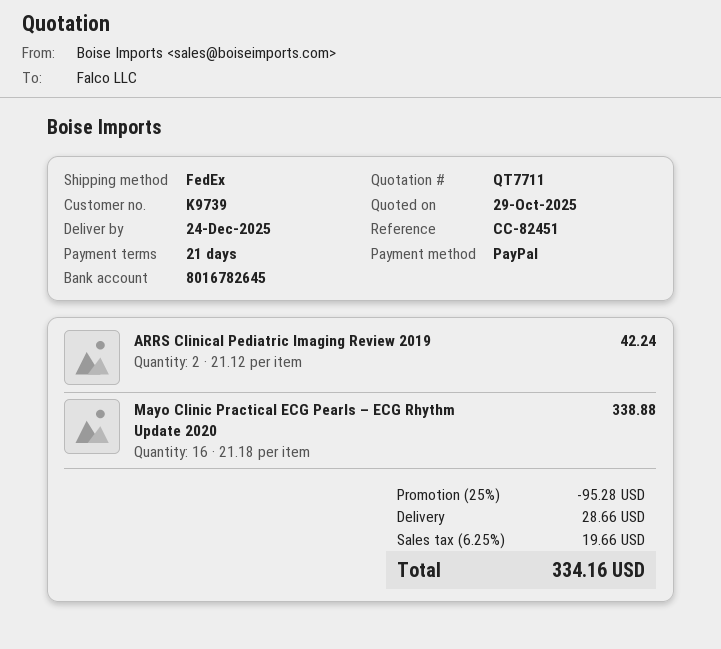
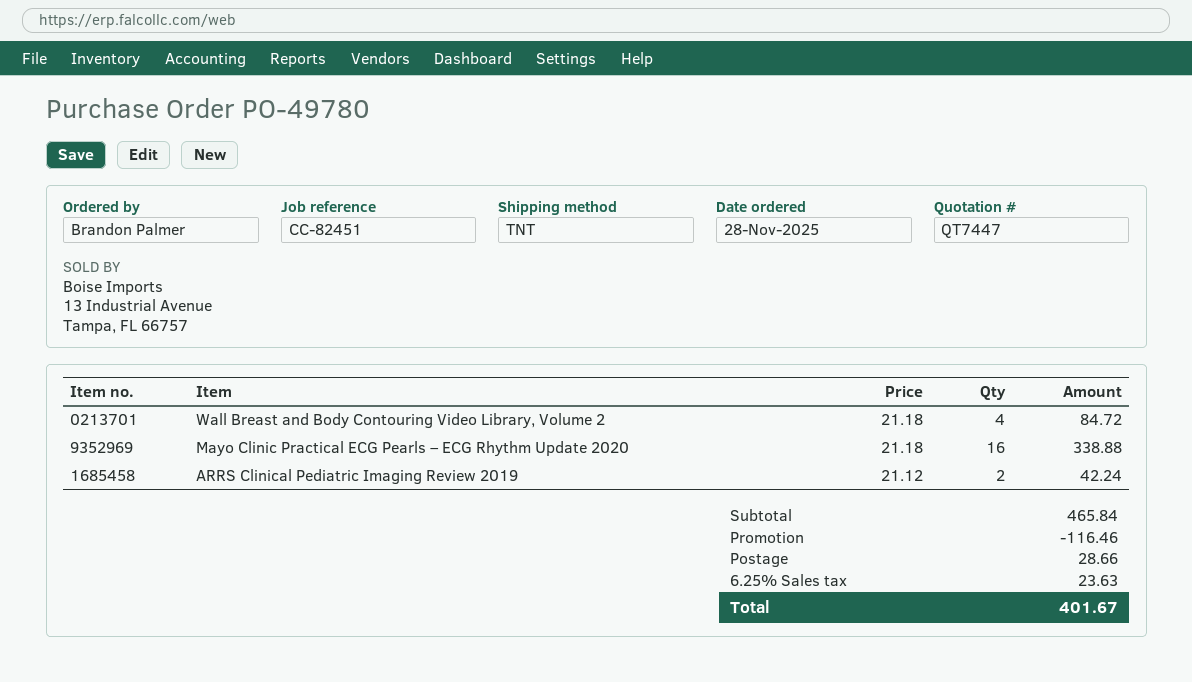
quote number: QT7711 -> QT7447
shipping method: FedEx -> TNT
Wall Breast and Body Contouring Video Library, Volume 2: none -> 4 x 21.18 = 84.72
discount: 95.28 -> 116.46
tax: 6.25% = 19.66 -> 6.25% = 23.63
total: 334.16 -> 401.67

